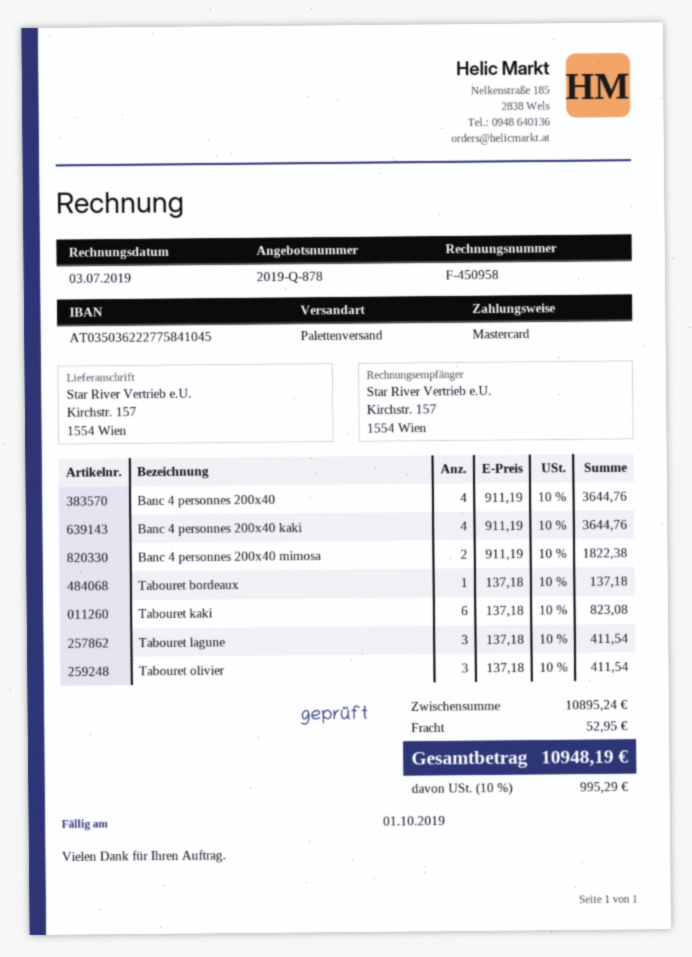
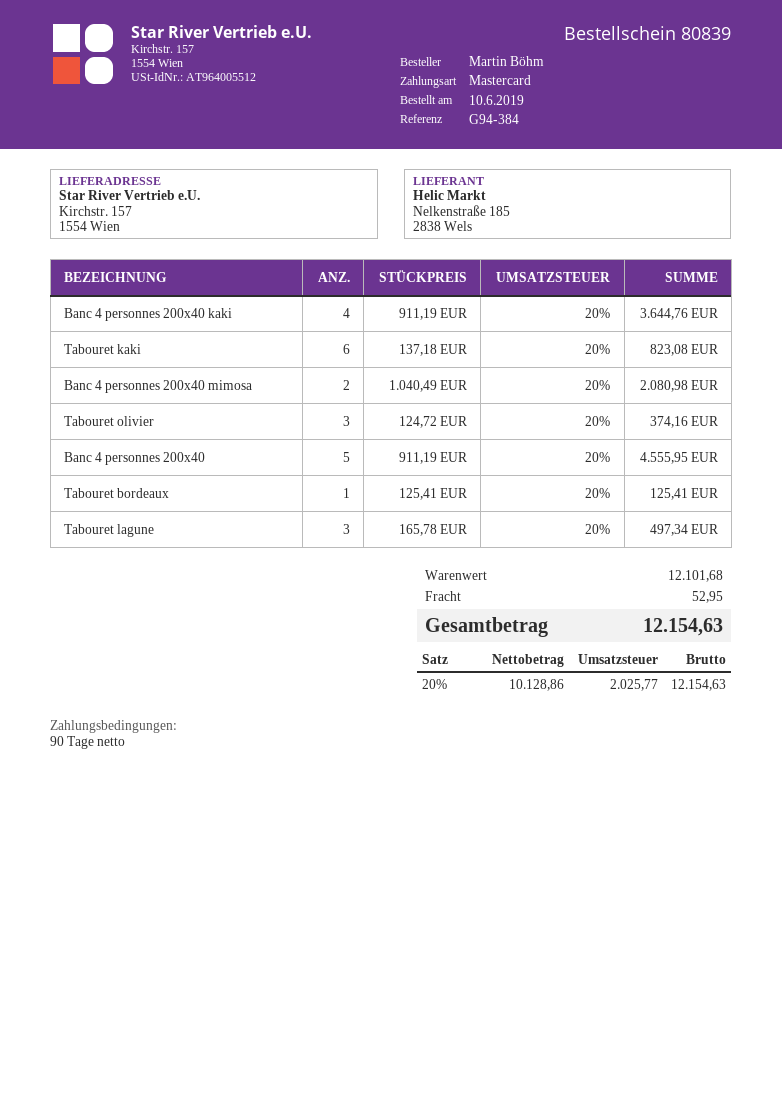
Banc 4 personnes 200x40: 4 x 911.19 = 3644.76 -> 5 x 911.19 = 4555.95
Banc 4 personnes 200x40 mimosa: 2 x 911.19 = 1822.38 -> 2 x 1040.49 = 2080.98
Tabouret bordeaux: 1 x 137.18 = 137.18 -> 1 x 125.41 = 125.41
Tabouret lagune: 3 x 137.18 = 411.54 -> 3 x 165.78 = 497.34
Tabouret olivier: 3 x 137.18 = 411.54 -> 3 x 124.72 = 374.16
subtotal: 10895.24 -> 12101.68
tax: 10% = 995.29 -> 20% = 2025.77
total: 10948.19 -> 12154.63

